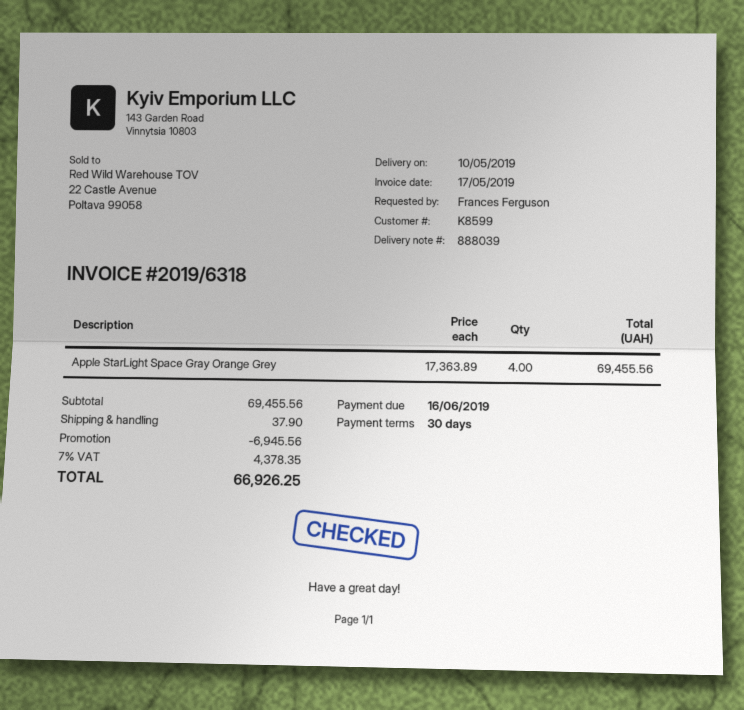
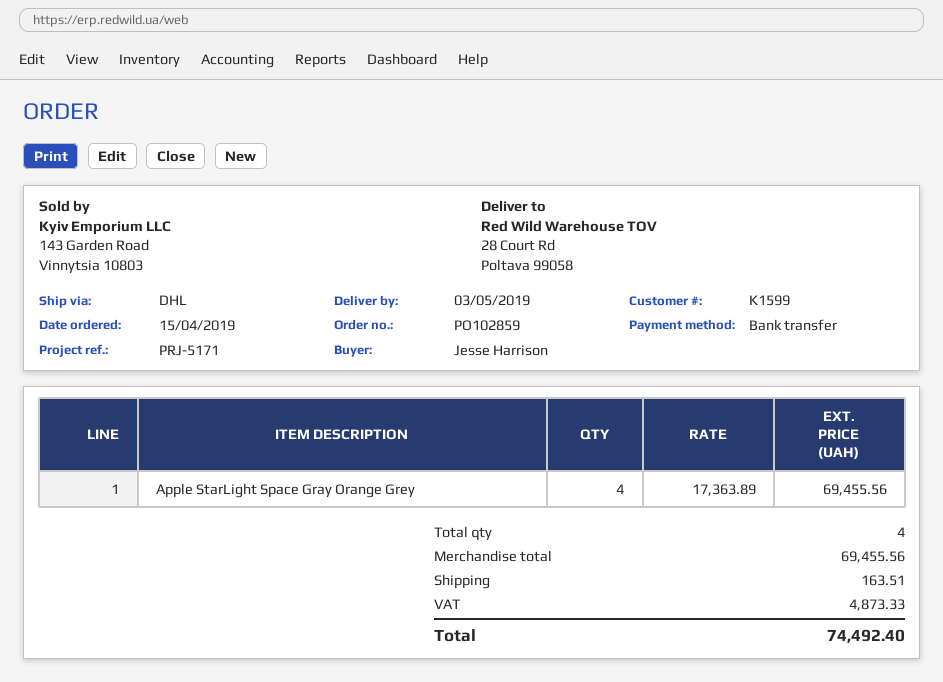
delivery date: 2019-05-10 -> 2019-05-03
customer number: K8599 -> K1599
ordered by: Frances Ferguson -> Jesse Harrison
discount: 6945.56 -> none
shipping: 37.90 -> 163.51
tax: 4378.35 -> 4873.33
total: 66926.25 -> 74492.40

